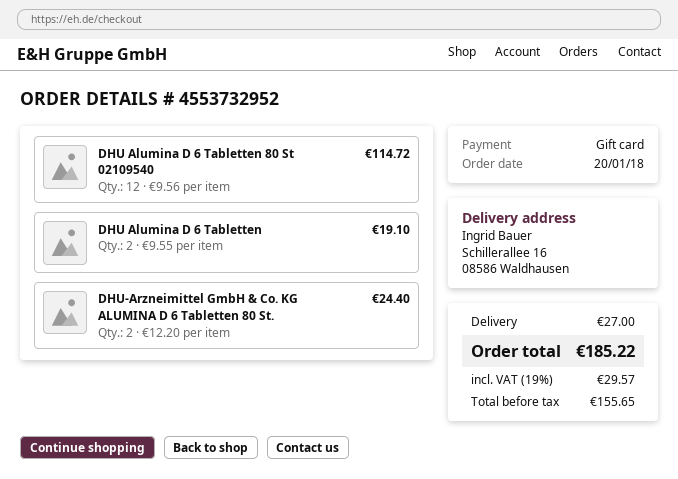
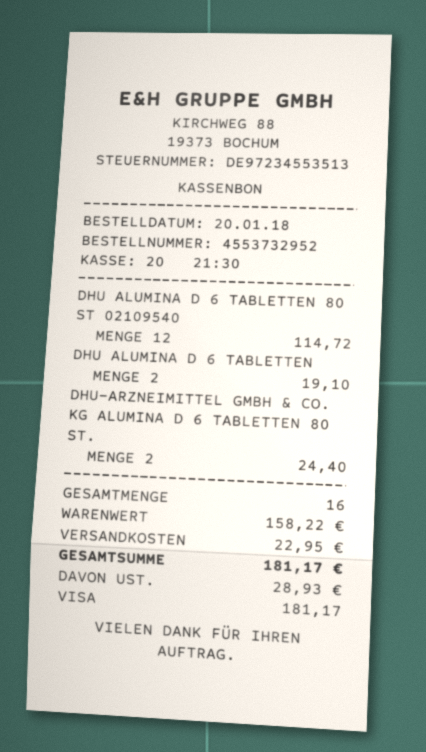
payment method: gift card -> Visa
shipping: 27.00 -> 22.95
tax: 29.57 -> 28.93
total: 185.22 -> 181.17

